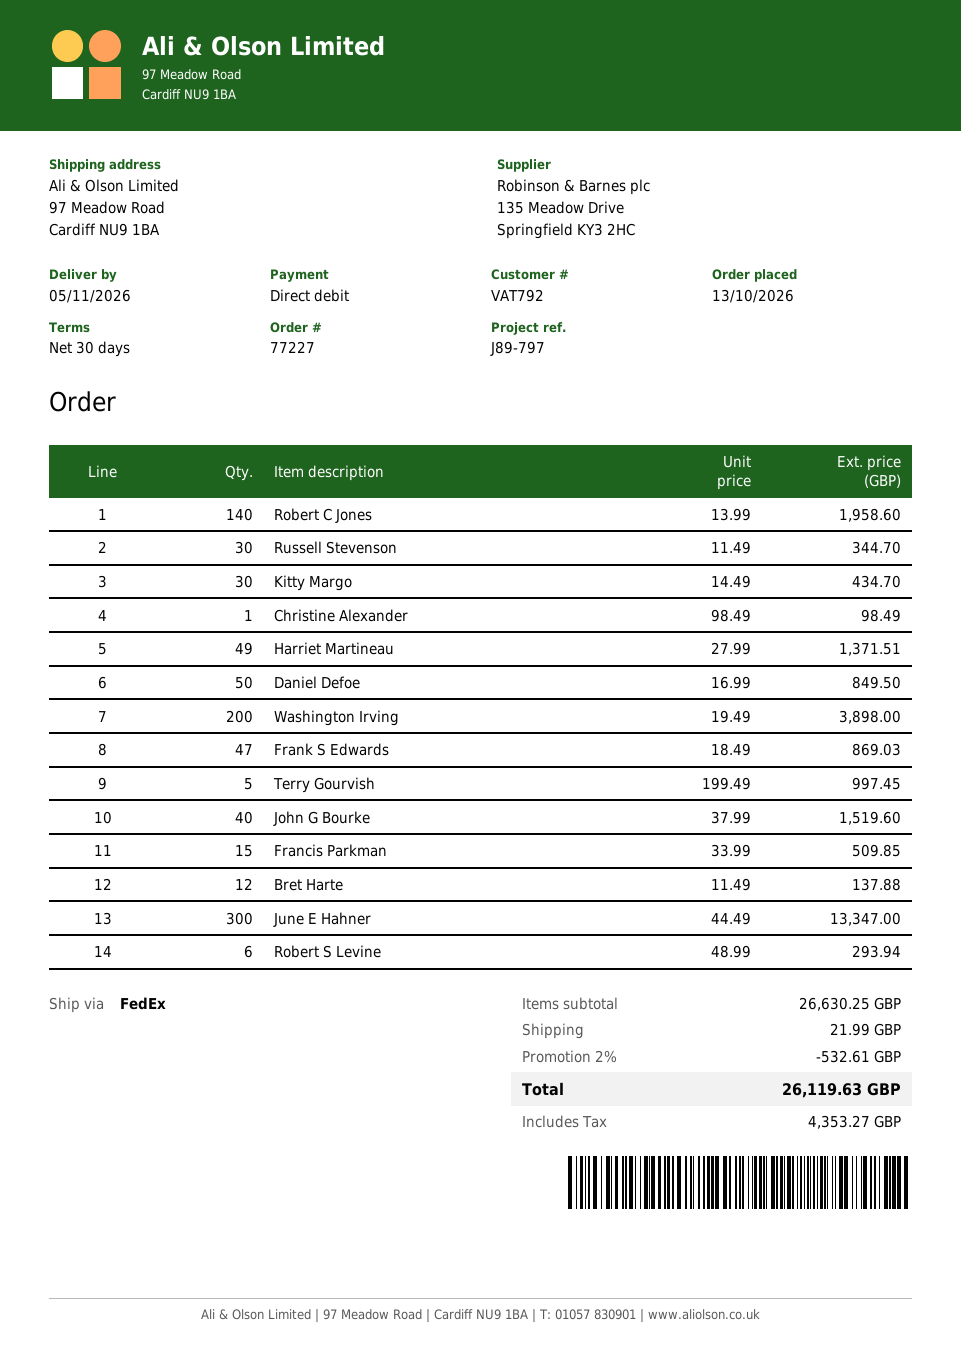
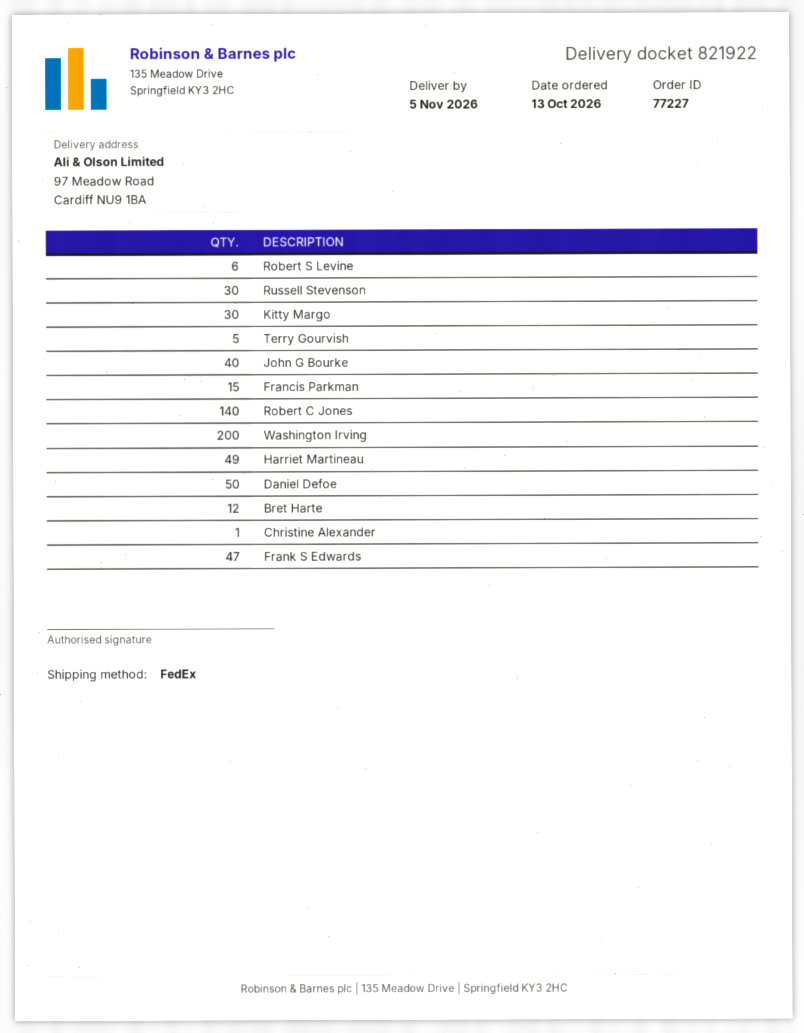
June E Hahner: 300 -> none

